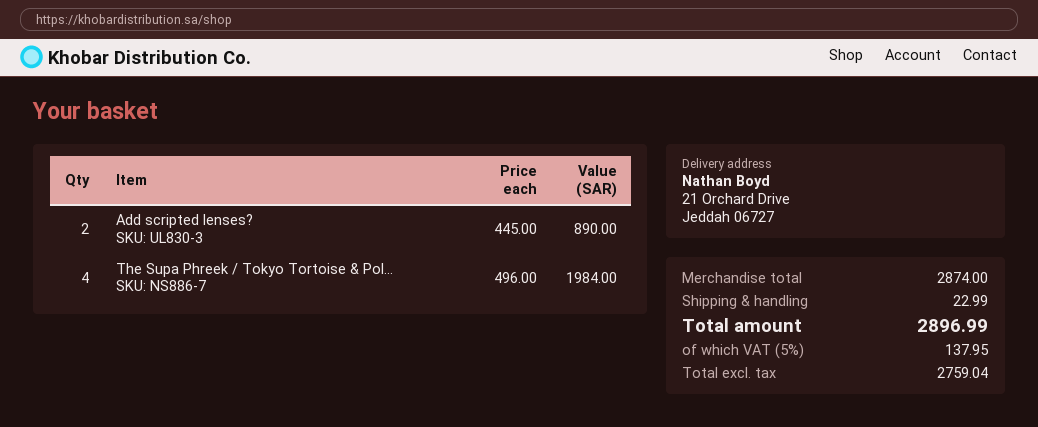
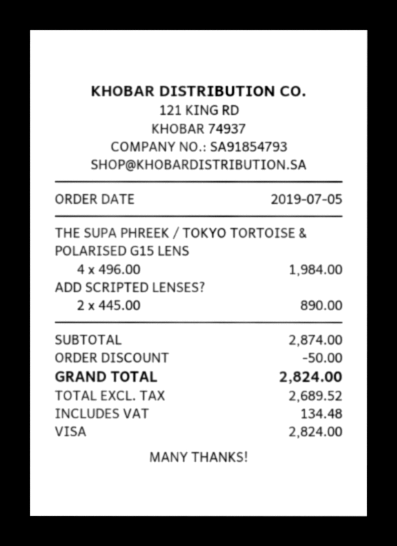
discount: none -> 50.00
shipping: 22.99 -> none
net: 2759.04 -> 2689.52
tax: 137.95 -> 134.48
total: 2896.99 -> 2824.00

